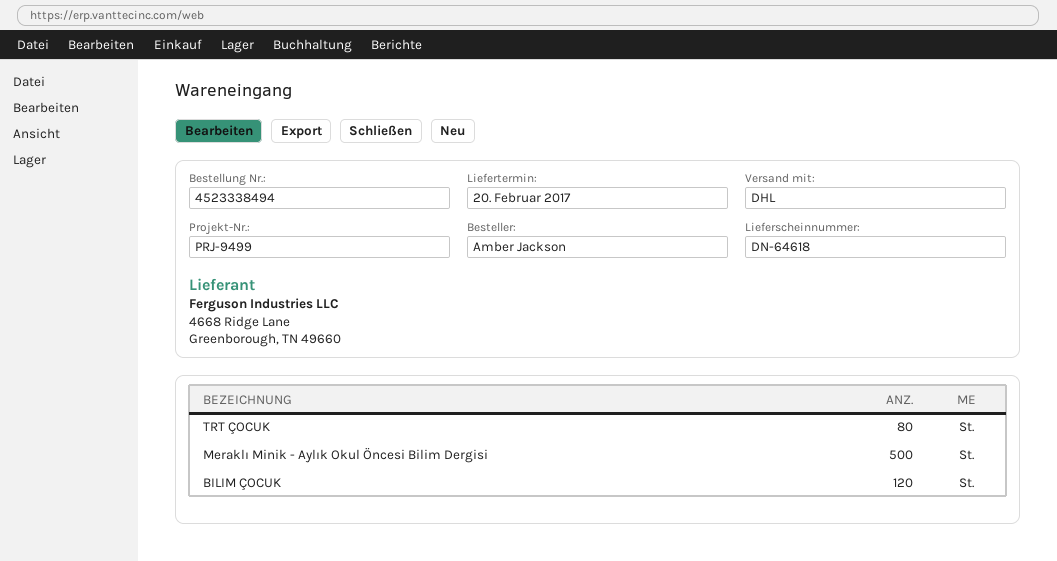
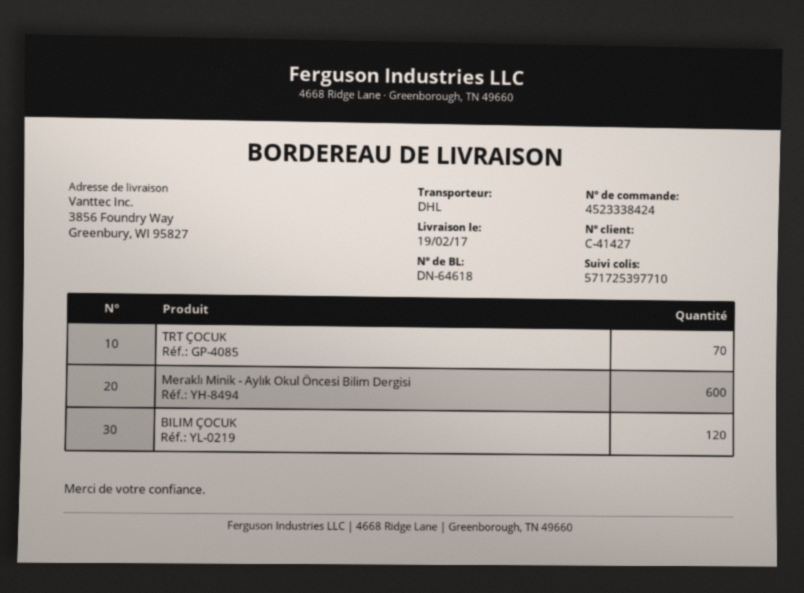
order number: 4523338494 -> 4523338424
delivery date: 2017-02-20 -> 2017-02-19
TRT ÇOCUK: 80 -> 70
Meraklı Minik - Aylık Okul Öncesi Bilim Dergisi: 500 -> 600

